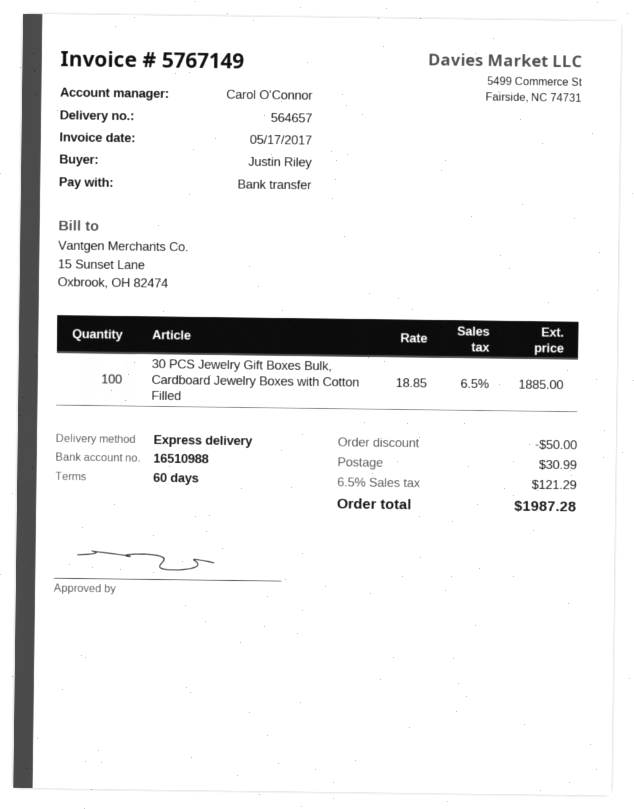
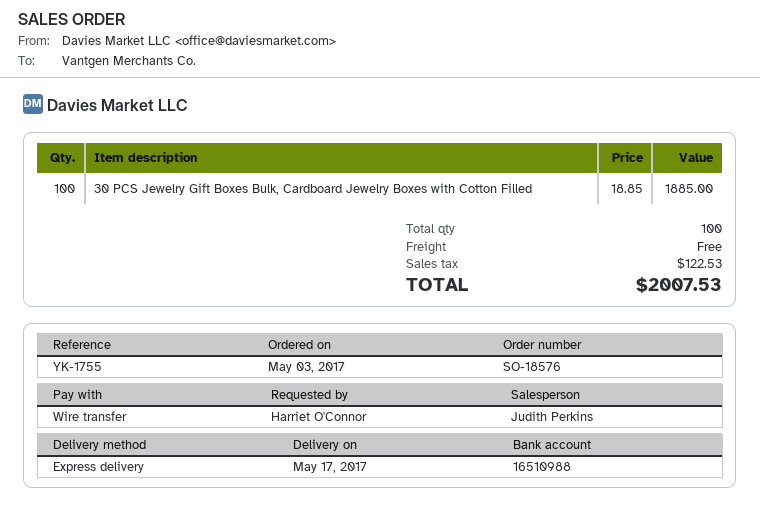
ordered by: Justin Riley -> Harriet O'Connor
sales rep: Carol O'Connor -> Judith Perkins
discount: 50.00 -> none
shipping: 30.99 -> 0.00
tax: 121.29 -> 122.53
total: 1987.28 -> 2007.53

